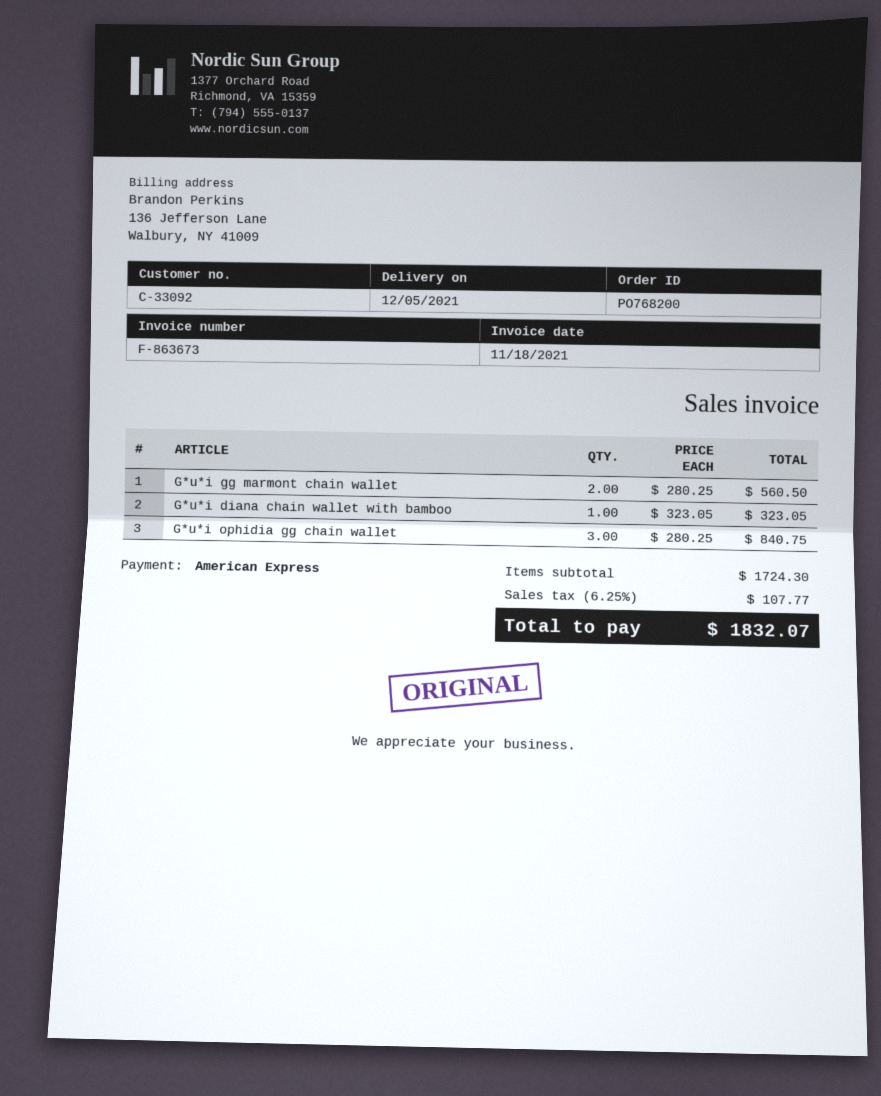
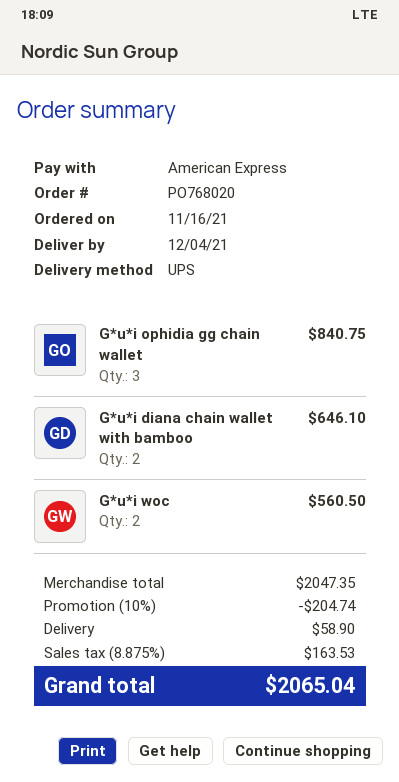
order number: PO768200 -> PO768020
delivery date: 2021-12-05 -> 2021-12-04
G*u*i gg marmont chain wallet: 2 for 560.50 -> none
G*u*i diana chain wallet with bamboo: 1 for 323.05 -> 2 for 646.10
G*u*i woc: none -> 2 for 560.50
subtotal: 1724.30 -> 2047.35
discount: none -> 10% = 204.74
shipping: none -> 58.90
tax: 6.25% = 107.77 -> 8.875% = 163.53
total: 1832.07 -> 2065.04

